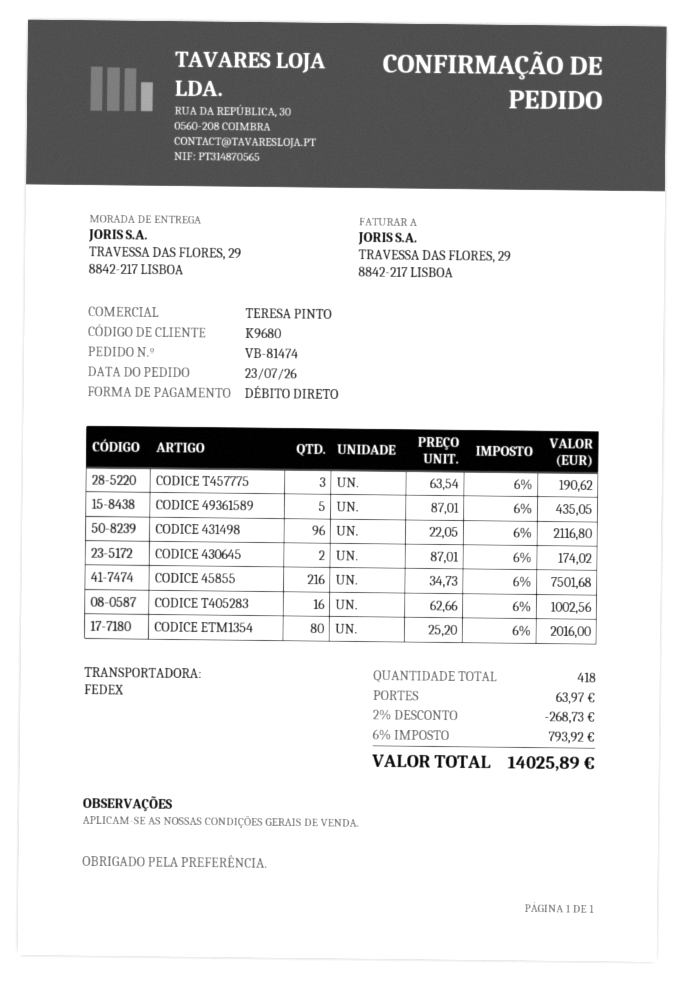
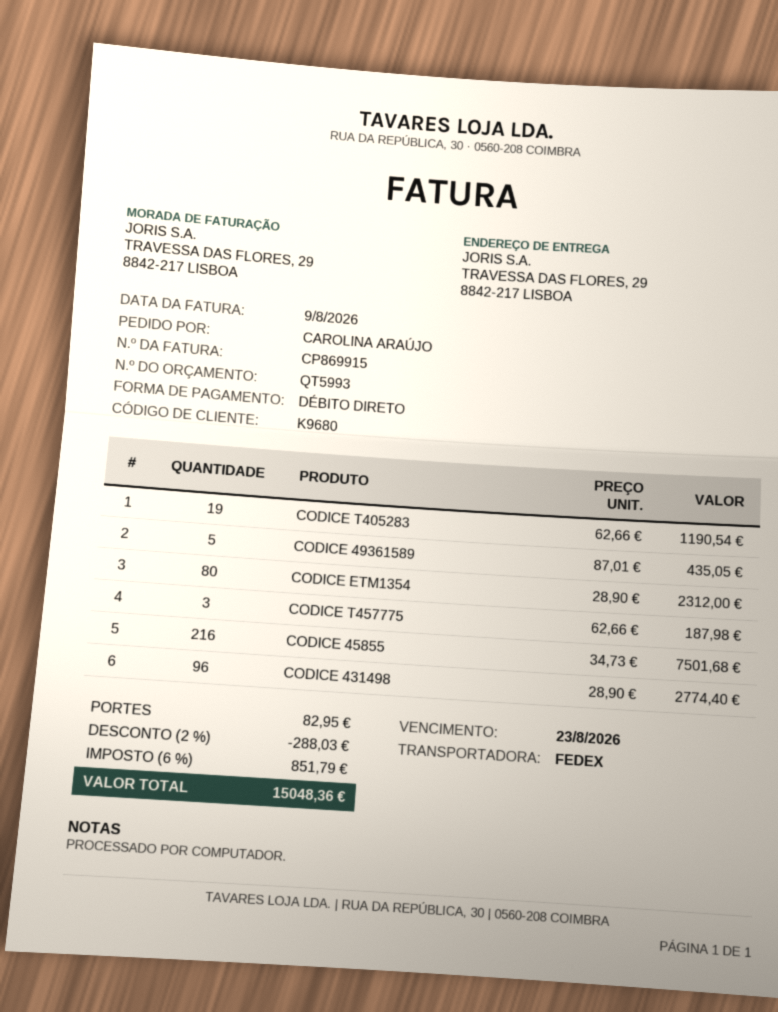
CODICE T457775: 3 x 63.54 = 190.62 -> 3 x 62.66 = 187.98
CODICE 431498: 96 x 22.05 = 2116.80 -> 96 x 28.90 = 2774.40
CODICE 430645: 2 x 87.01 = 174.02 -> none
CODICE T405283: 16 x 62.66 = 1002.56 -> 19 x 62.66 = 1190.54
CODICE ETM1354: 80 x 25.20 = 2016.00 -> 80 x 28.90 = 2312.00
discount: 2% = 268.73 -> 2% = 288.03
shipping: 63.97 -> 82.95
tax: 6% = 793.92 -> 6% = 851.79
total: 14025.89 -> 15048.36

